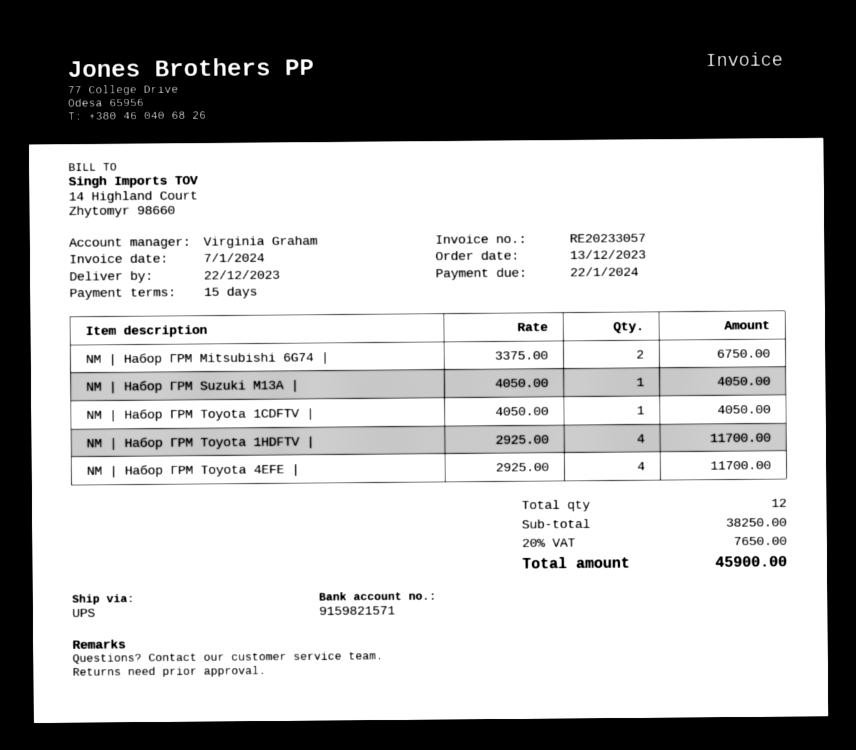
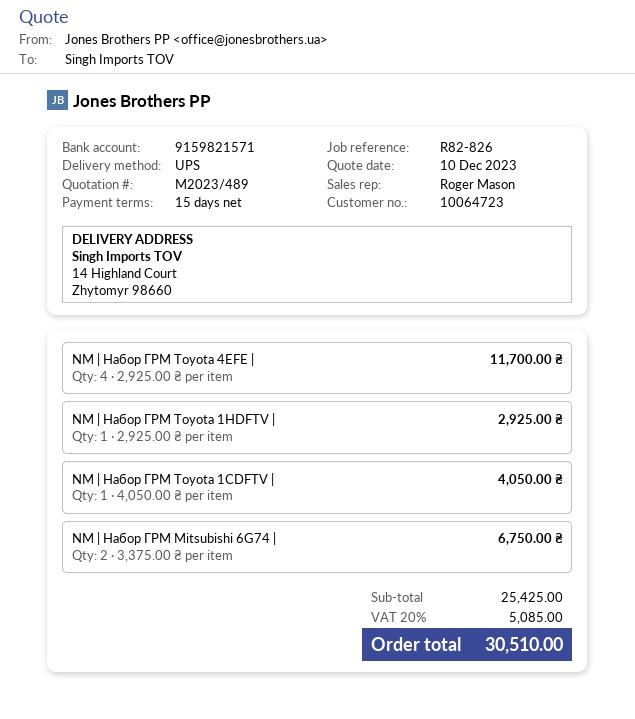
sales rep: Virginia Graham -> Roger Mason
NM | Набор ГРМ Suzuki M13A |: 1 x 4050.00 = 4050.00 -> none
NM | Набор ГРМ Toyota 1HDFTV |: 4 x 2925.00 = 11700.00 -> 1 x 2925.00 = 2925.00
subtotal: 38250.00 -> 25425.00
tax: 20% = 7650.00 -> 20% = 5085.00
total: 45900.00 -> 30510.00

